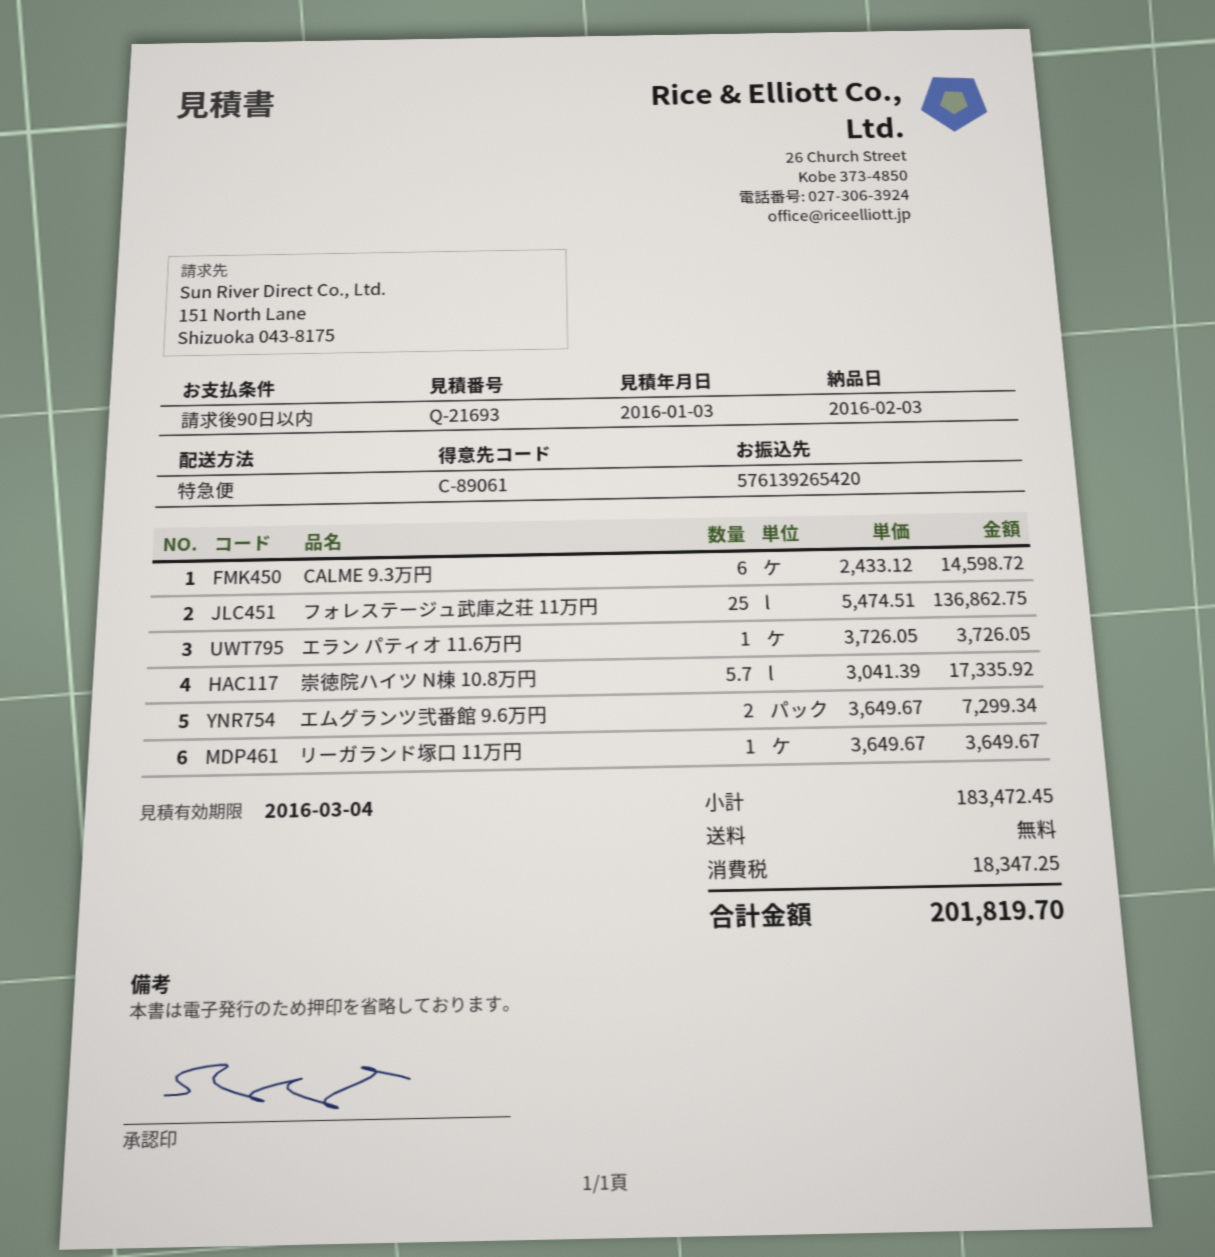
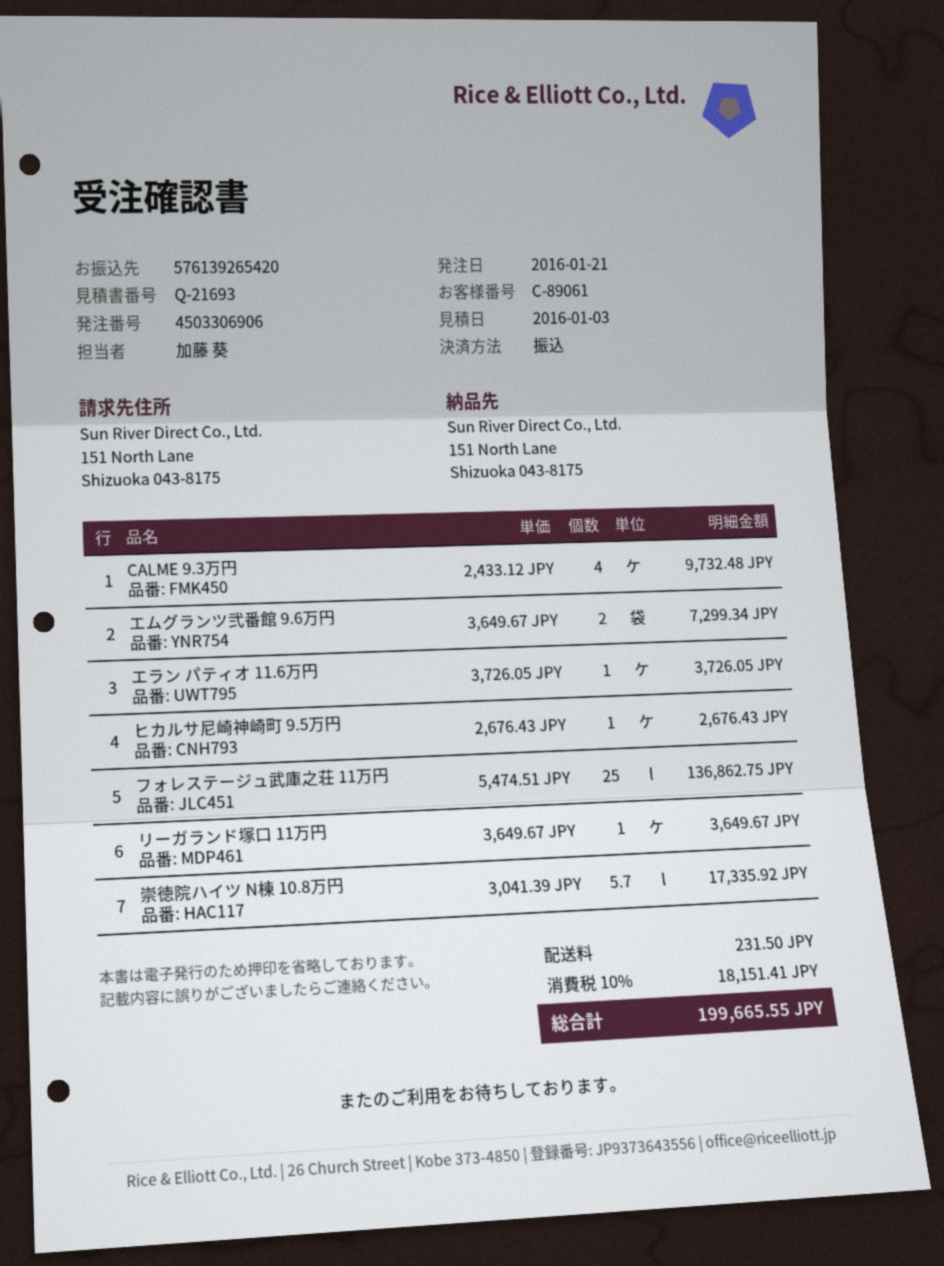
CALME 9.3万円: 6 x 2433.12 = 14598.72 -> 4 x 2433.12 = 9732.48
ヒカルサ尼崎神崎町 9.5万円: none -> 1 x 2676.43 = 2676.43
shipping: 0.00 -> 231.50
tax: 18347.25 -> 18151.41
total: 201819.70 -> 199665.55

